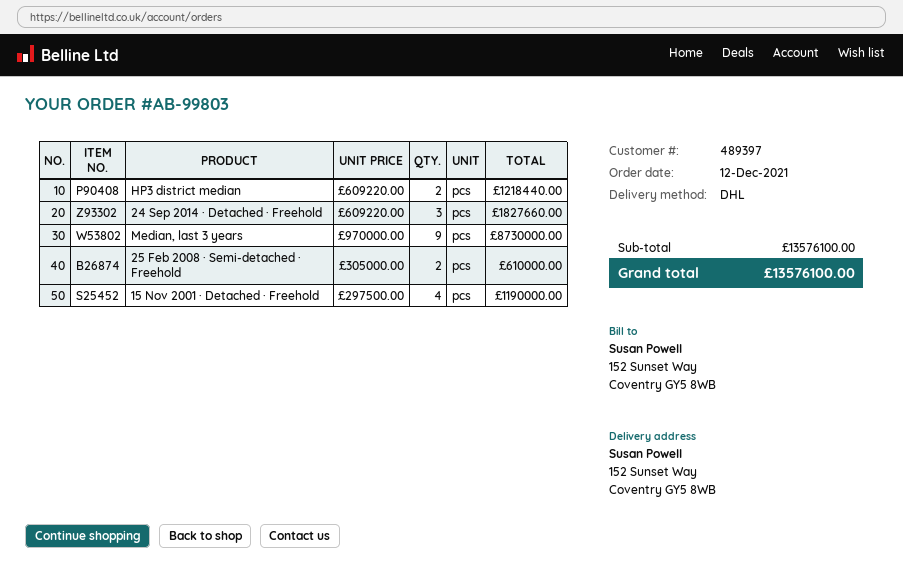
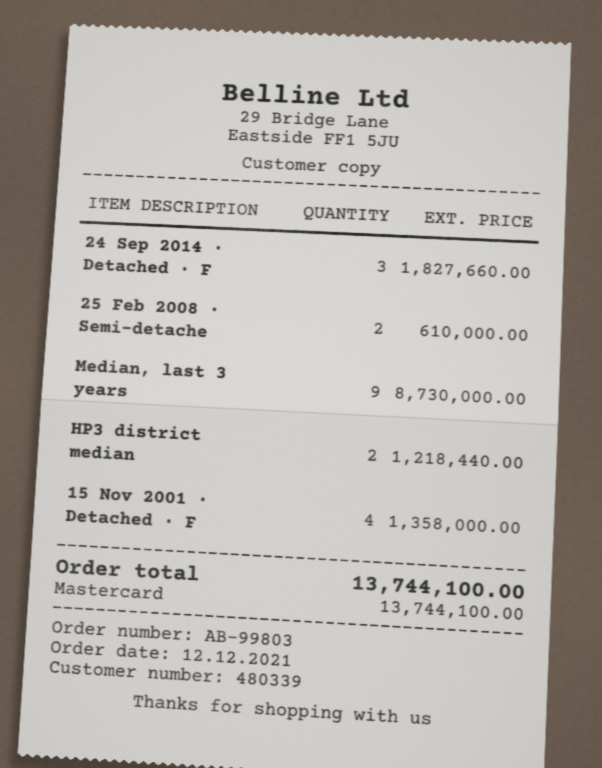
customer number: 489397 -> 480339
15 Nov 2001 · Detached · Freehold: 4 for 1190000.00 -> 4 for 1358000.00
total: 13576100.00 -> 13744100.00

